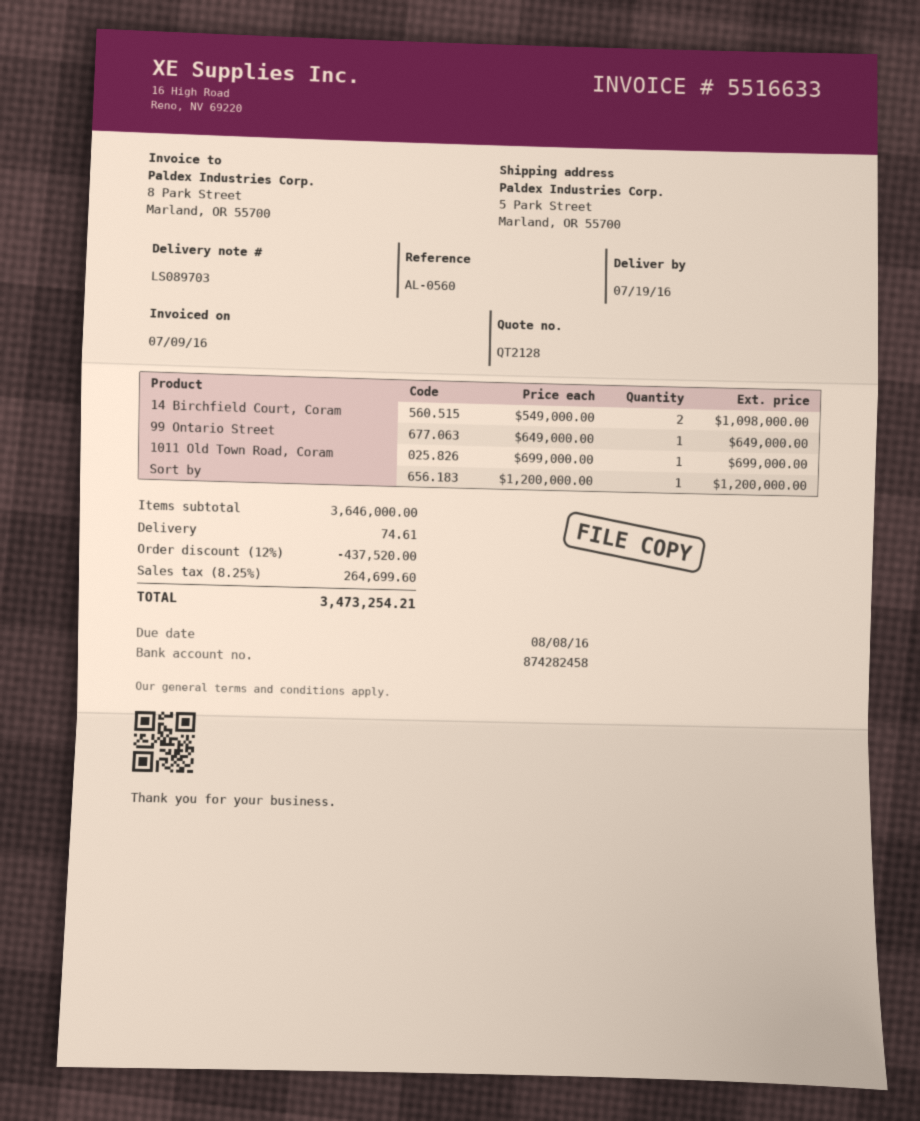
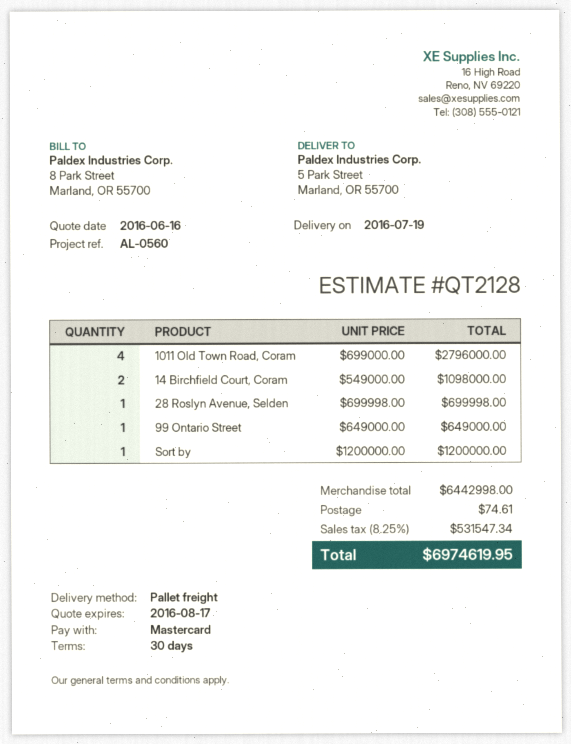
1011 Old Town Road, Coram: 1 x 699000.00 = 699000.00 -> 4 x 699000.00 = 2796000.00
28 Roslyn Avenue, Selden: none -> 1 x 699998.00 = 699998.00
subtotal: 3646000.00 -> 6442998.00
discount: 12% = 437520.00 -> none
tax: 8.25% = 264699.60 -> 8.25% = 531547.34
total: 3473254.21 -> 6974619.95

